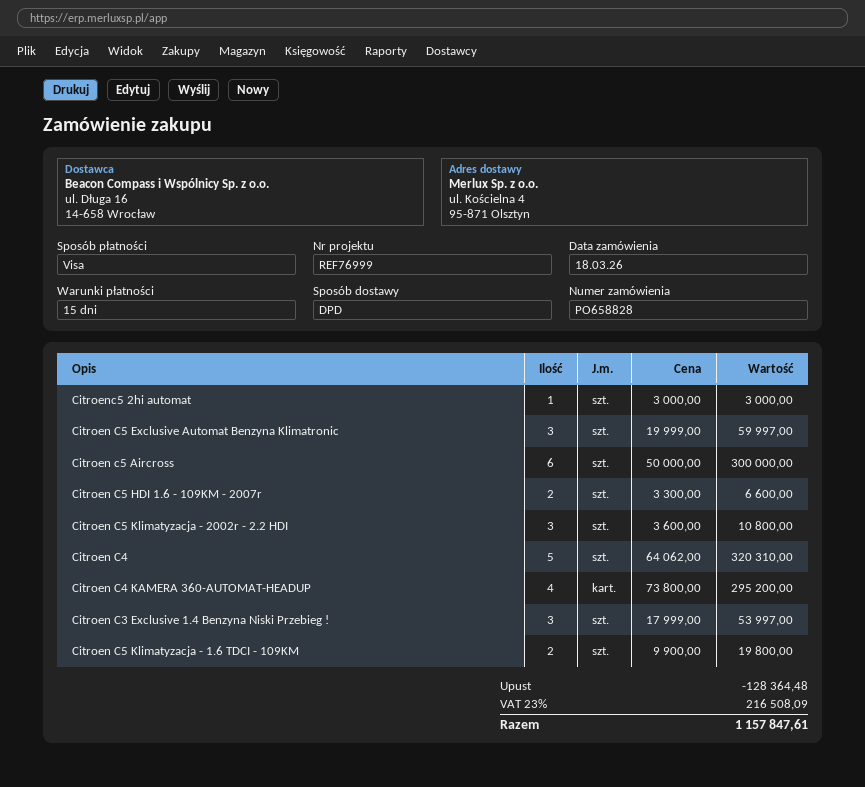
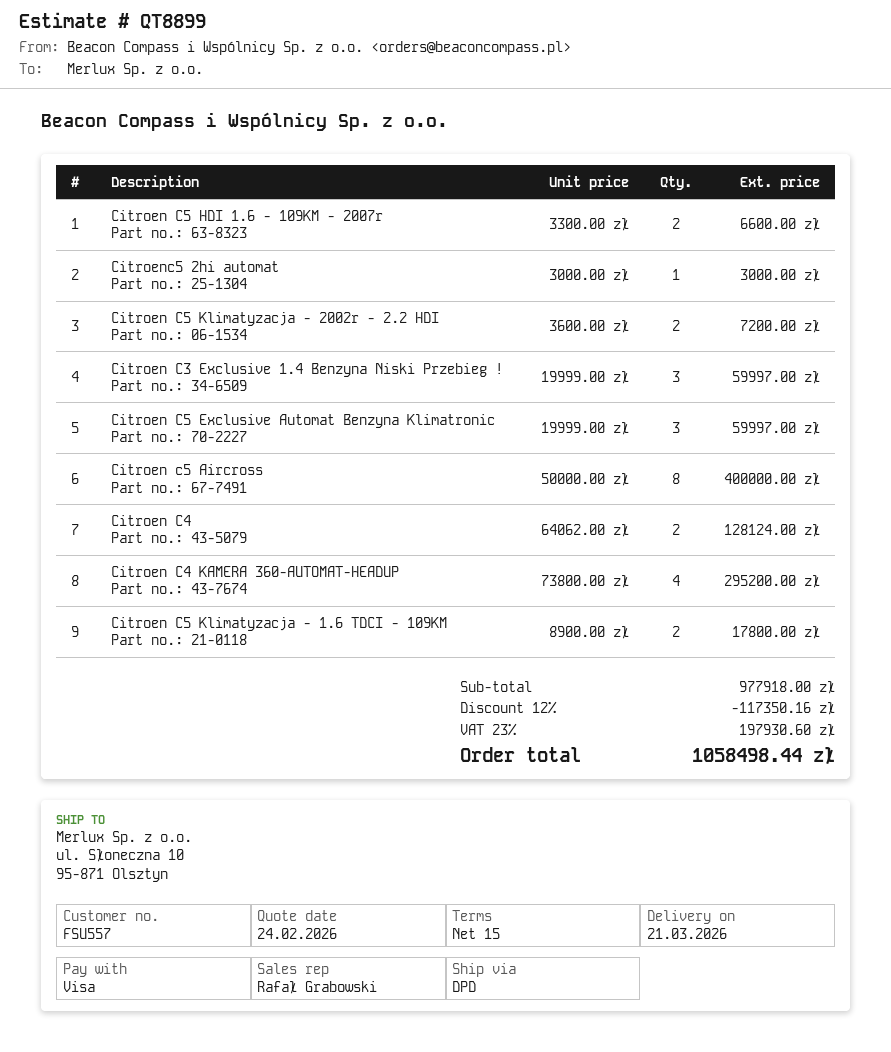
ship to: ul. Kościelna 4, 95-871 Olsztyn -> ul. Słoneczna 10, 95-871 Olsztyn
Citroen c5 Aircross: 6 x 50000.00 = 300000.00 -> 8 x 50000.00 = 400000.00
Citroen C5 Klimatyzacja - 2002r - 2.2 HDI: 3 x 3600.00 = 10800.00 -> 2 x 3600.00 = 7200.00
Citroen C4: 5 x 64062.00 = 320310.00 -> 2 x 64062.00 = 128124.00
Citroen C3 Exclusive 1.4 Benzyna Niski Przebieg !: 3 x 17999.00 = 53997.00 -> 3 x 19999.00 = 59997.00
Citroen C5 Klimatyzacja - 1.6 TDCI - 109KM: 2 x 9900.00 = 19800.00 -> 2 x 8900.00 = 17800.00
discount: 128364.48 -> 117350.16
tax: 23% = 216508.09 -> 23% = 197930.60
total: 1157847.61 -> 1058498.44

